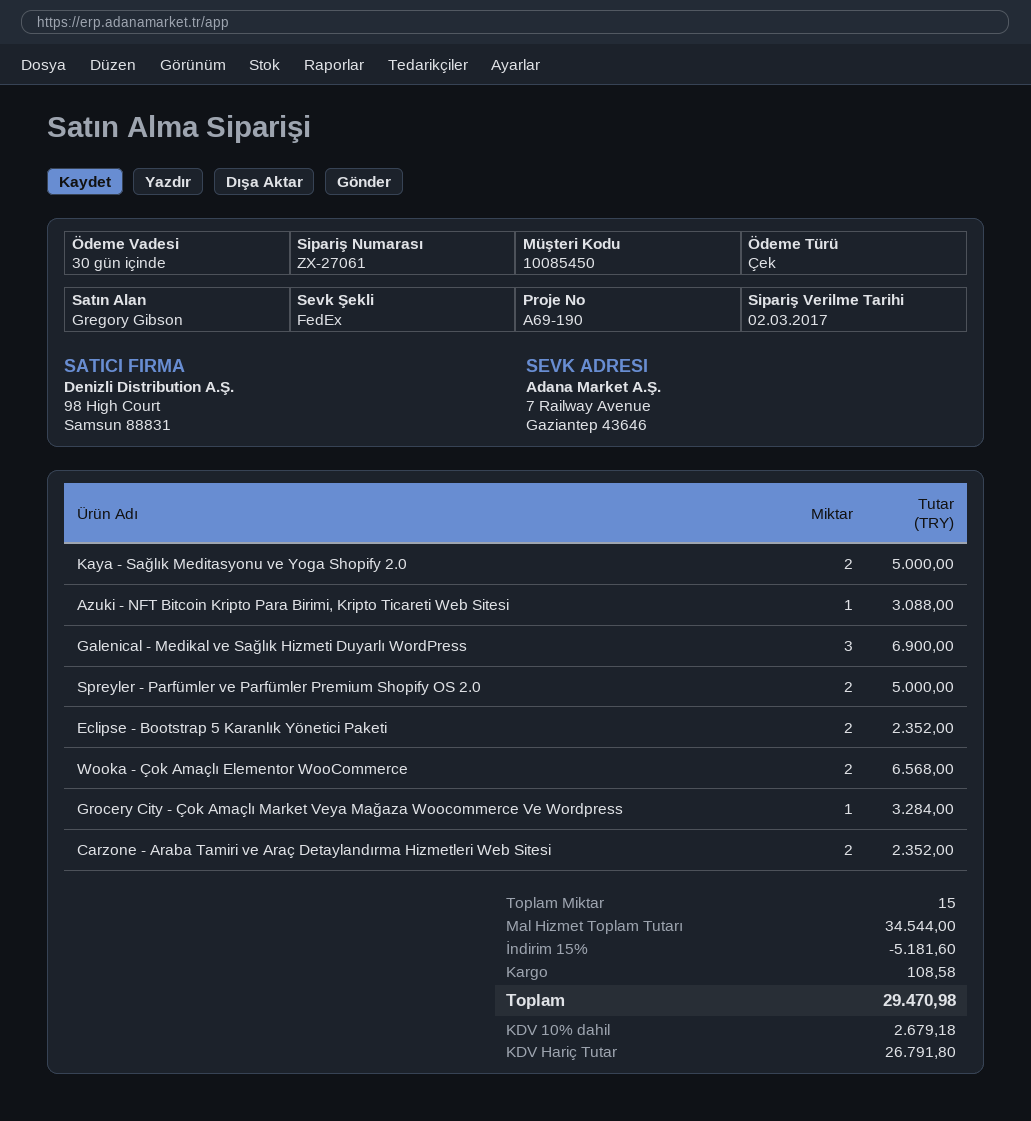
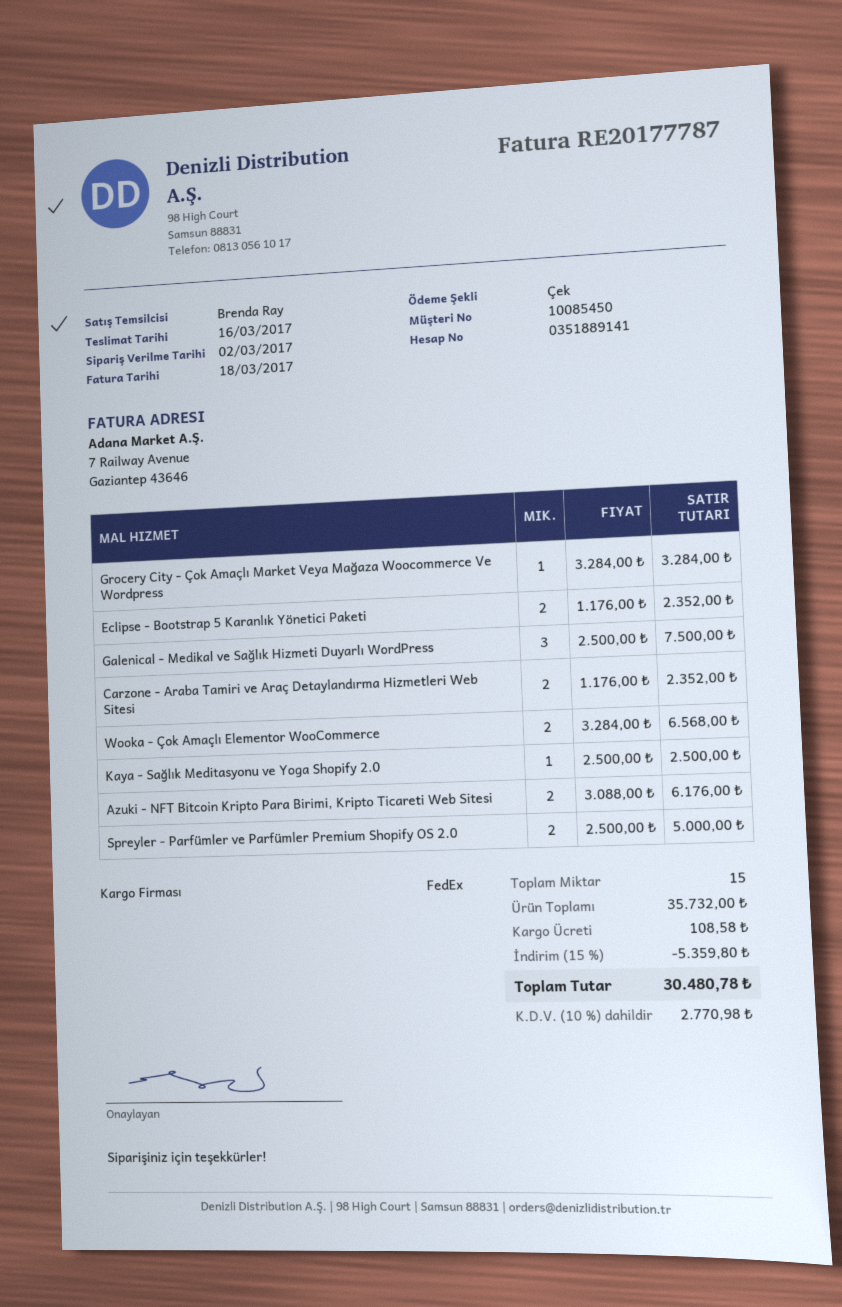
Kaya - Sağlık Meditasyonu ve Yoga Shopify 2.0: 2 for 5000.00 -> 1 for 2500.00
Azuki - NFT Bitcoin Kripto Para Birimi, Kripto Ticareti Web Sitesi: 1 for 3088.00 -> 2 for 6176.00
Galenical - Medikal ve Sağlık Hizmeti Duyarlı WordPress: 3 for 6900.00 -> 3 for 7500.00
subtotal: 34544.00 -> 35732.00
discount: 15% = 5181.60 -> 15% = 5359.80
tax: 10% = 2679.18 -> 10% = 2770.98
total: 29470.98 -> 30480.78

